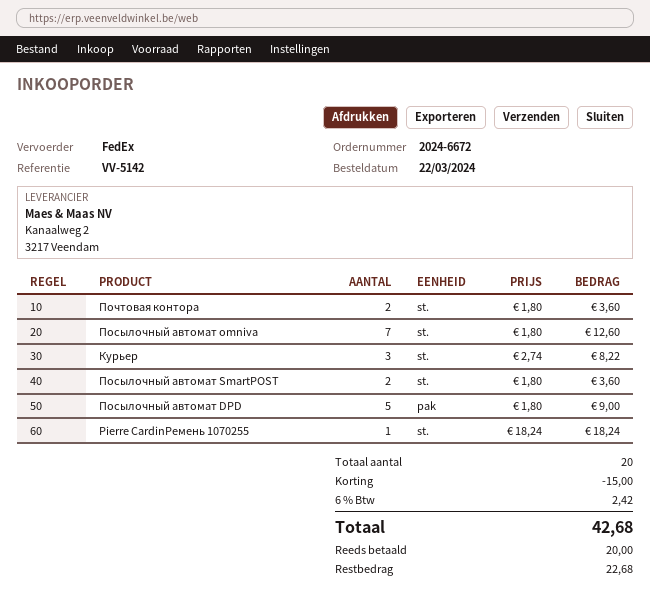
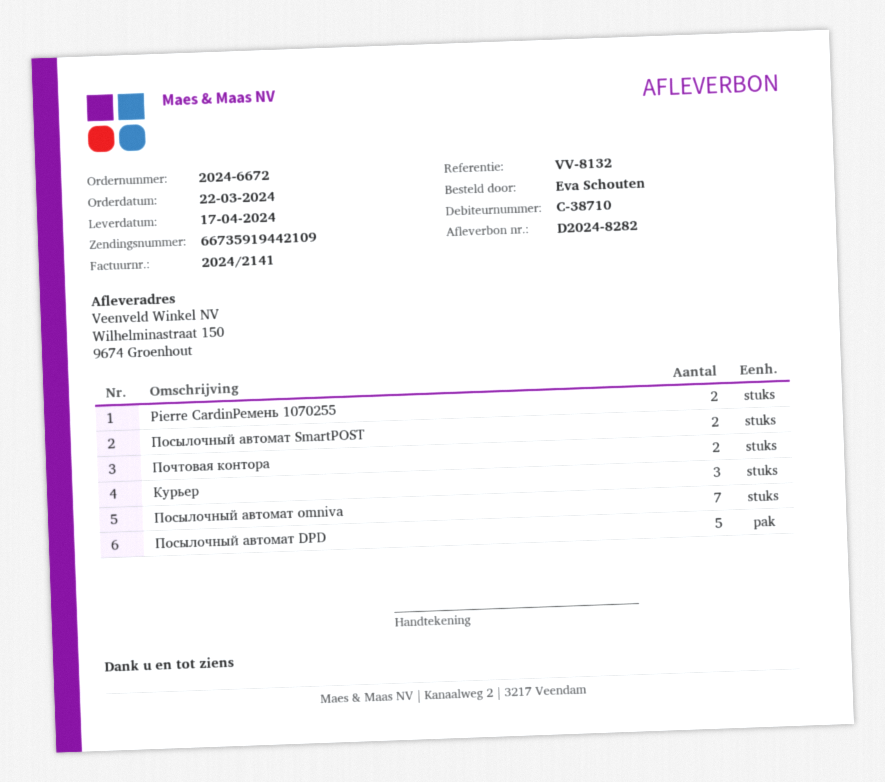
reference: VV-5142 -> VV-8132
Pierre CardinРемень 1070255: 1 -> 2

